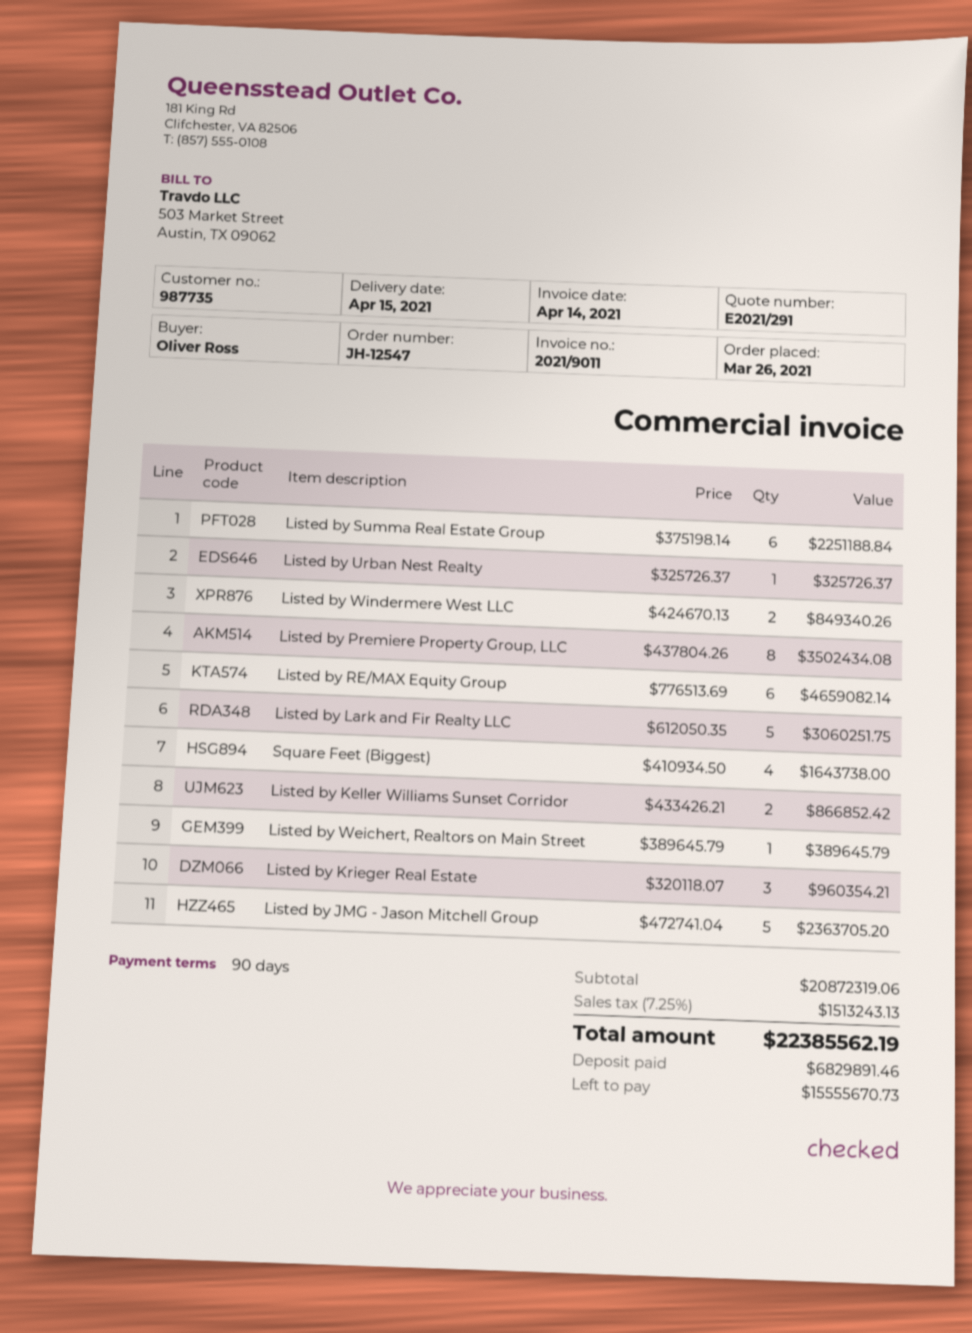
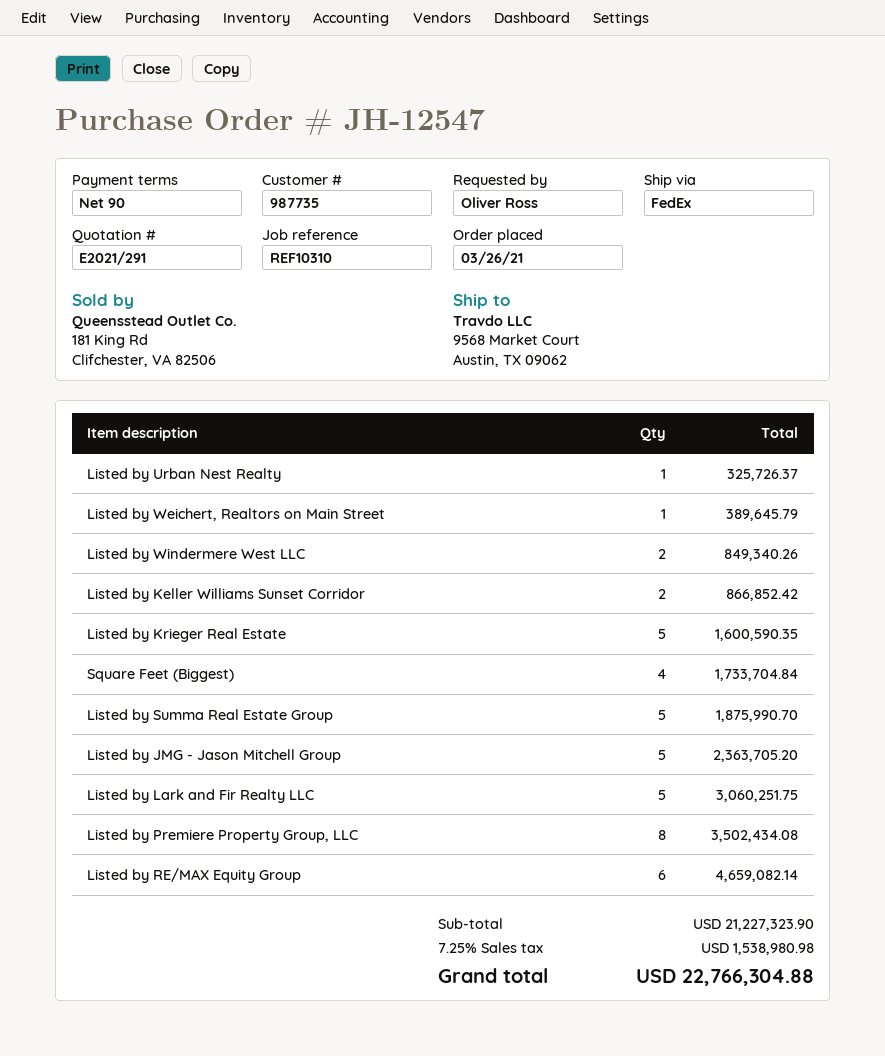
Listed by Summa Real Estate Group: 6 for 2251188.84 -> 5 for 1875990.70
Square Feet (Biggest): 4 for 1643738.00 -> 4 for 1733704.84
Listed by Krieger Real Estate: 3 for 960354.21 -> 5 for 1600590.35
subtotal: 20872319.06 -> 21227323.90
tax: 7.25% = 1513243.13 -> 7.25% = 1538980.98
total: 22385562.19 -> 22766304.88

